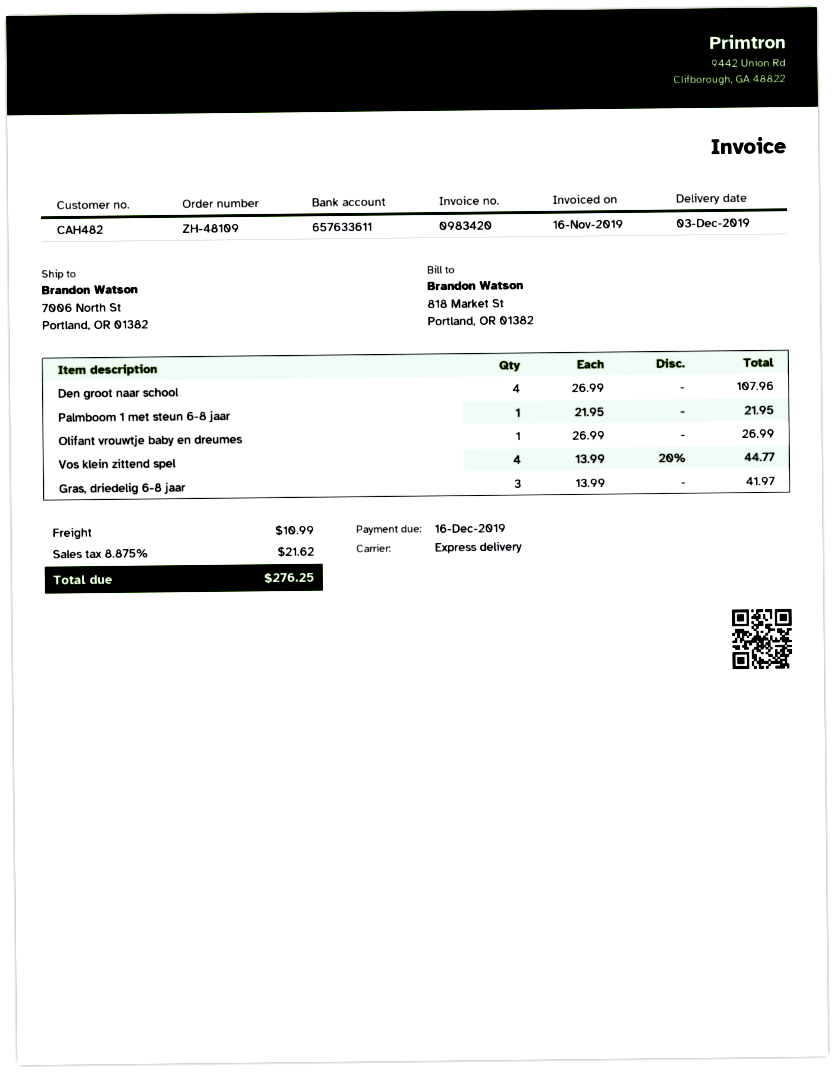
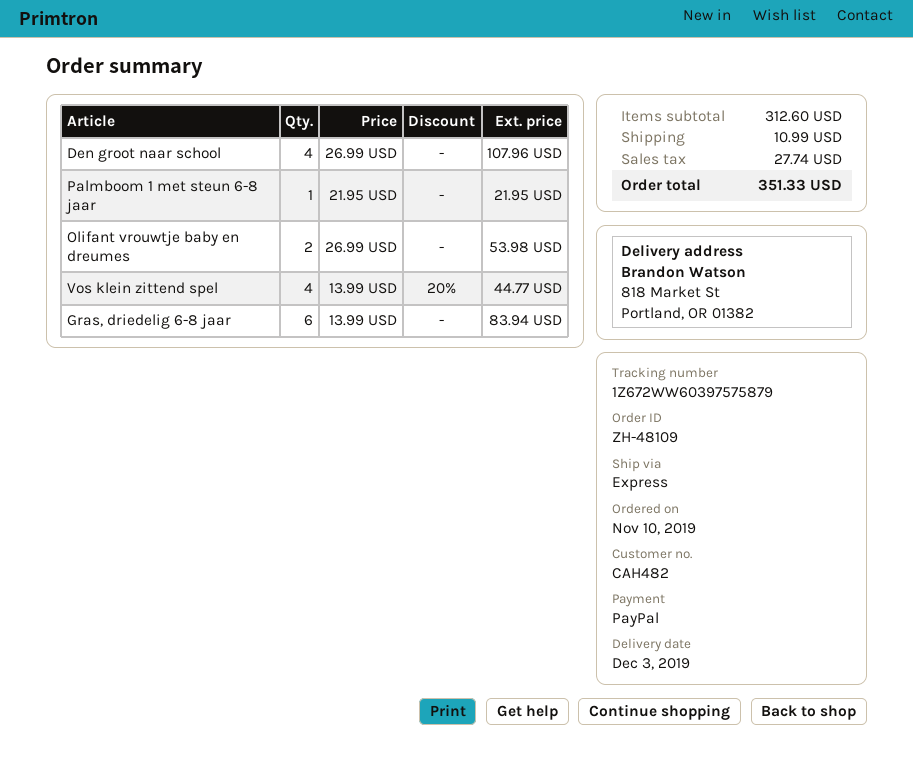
ship to: 7006 North St, Portland, OR 01382 -> 818 Market St, Portland, OR 01382
Olifant vrouwtje baby en dreumes: 1 x 26.99 = 26.99 -> 2 x 26.99 = 53.98
Gras, driedelig 6-8 jaar: 3 x 13.99 = 41.97 -> 6 x 13.99 = 83.94
tax: 21.62 -> 27.74
total: 276.25 -> 351.33

